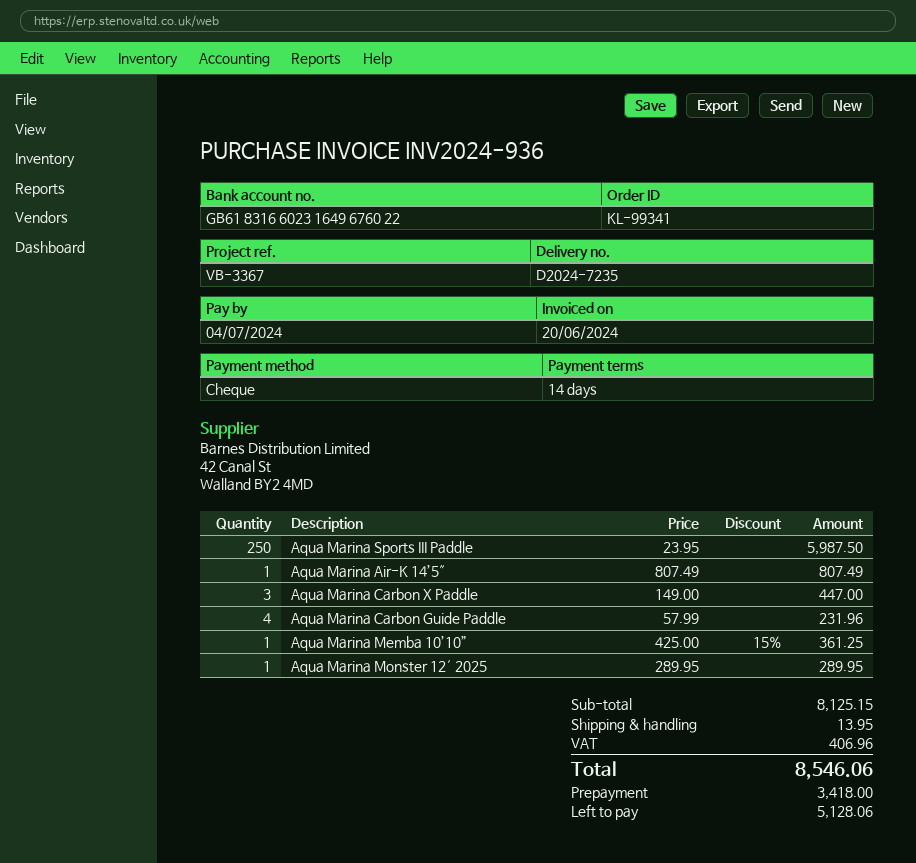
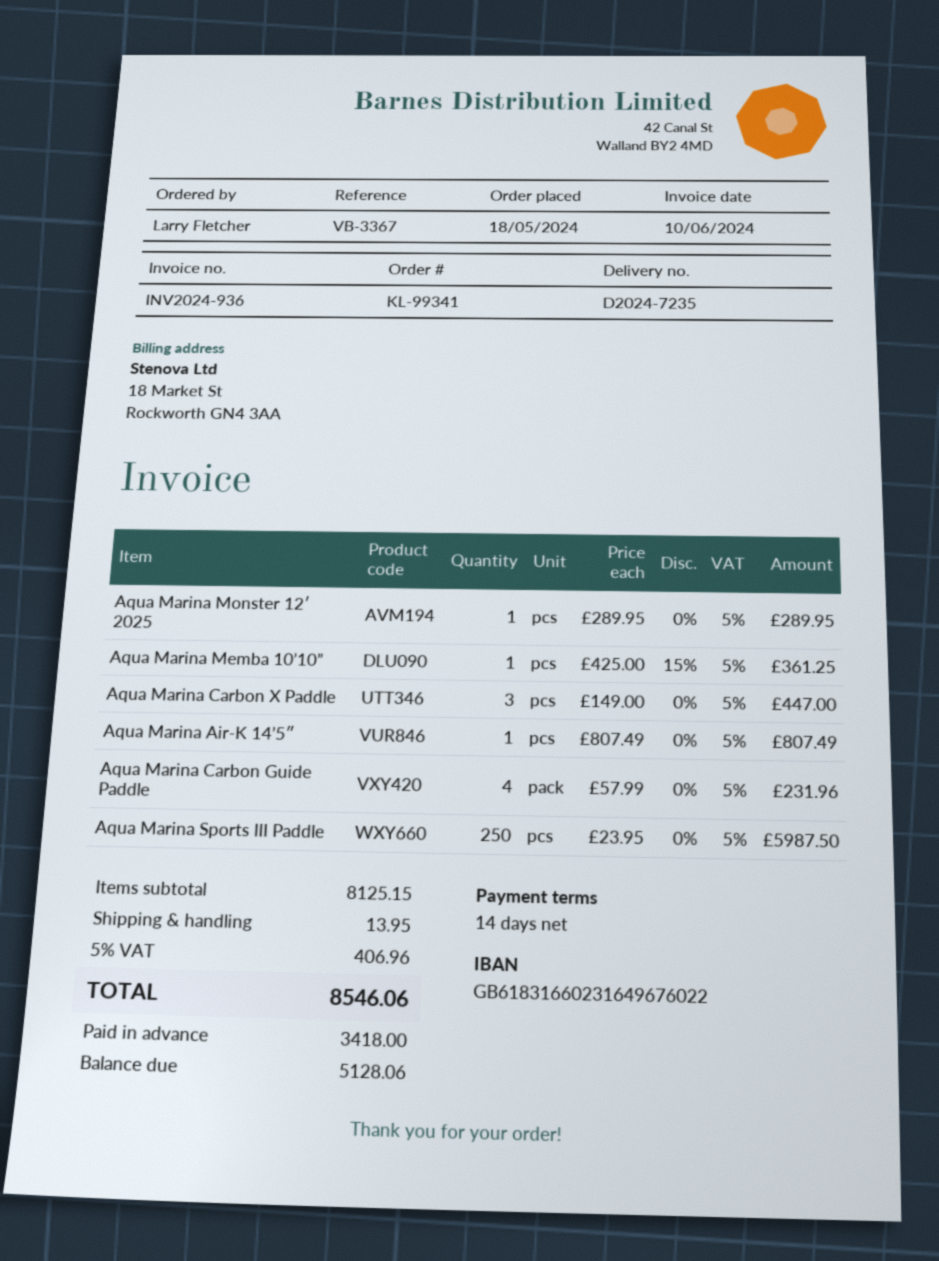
invoice date: 2024-06-20 -> 2024-06-10

